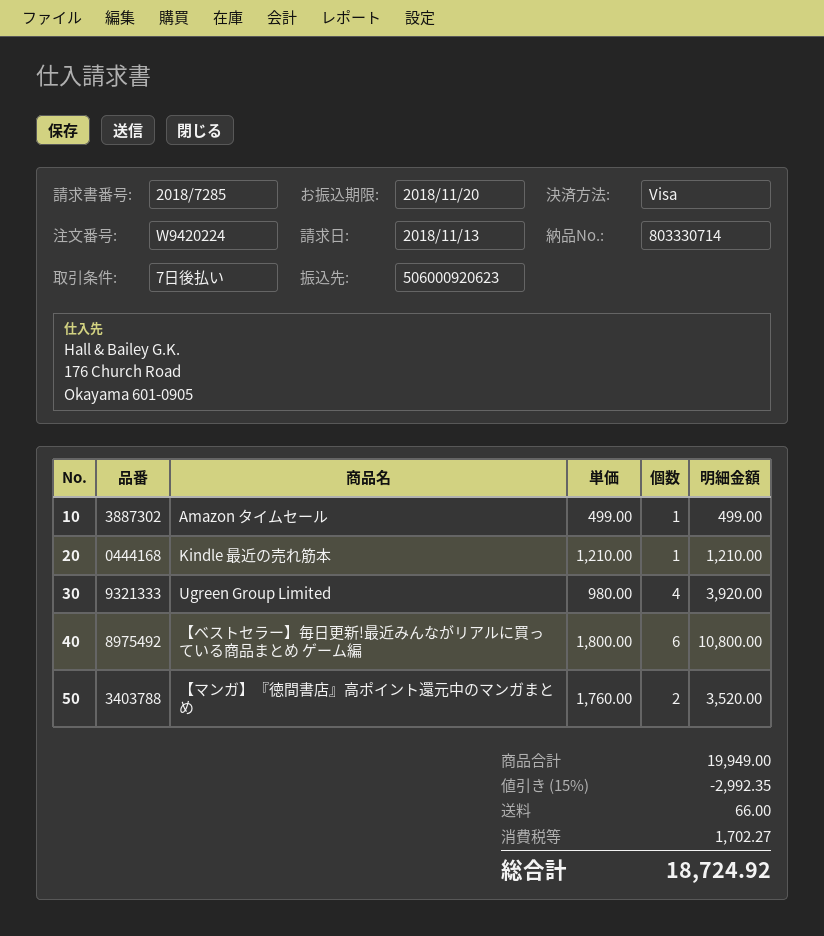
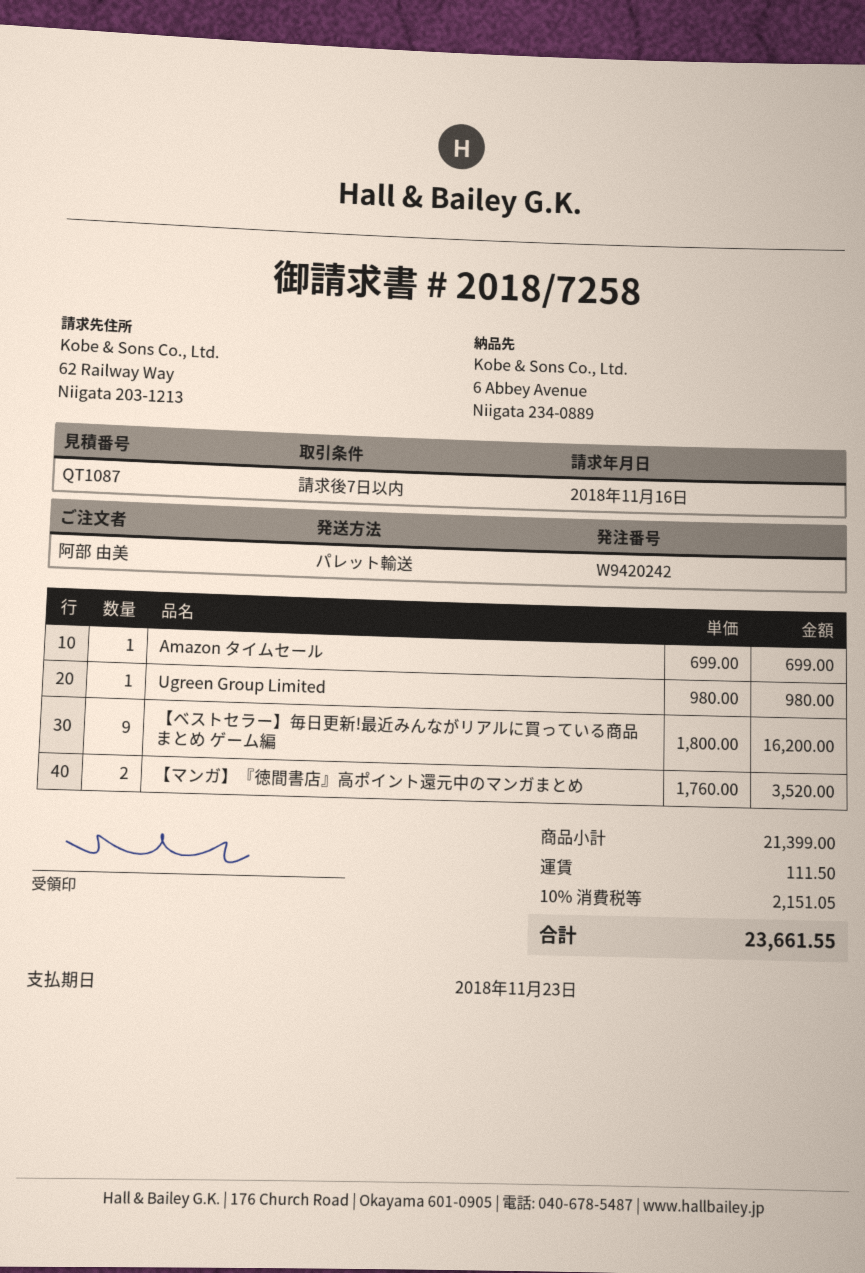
order number: W9420224 -> W9420242
invoice number: 2018/7285 -> 2018/7258
invoice date: 2018-11-13 -> 2018-11-16
due date: 2018-11-20 -> 2018-11-23
Amazon タイムセール: 1 x 499.00 = 499.00 -> 1 x 699.00 = 699.00
Kindle 最近の売れ筋本: 1 x 1210.00 = 1210.00 -> none
Ugreen Group Limited: 4 x 980.00 = 3920.00 -> 1 x 980.00 = 980.00
【ベストセラー】毎日更新!最近みんながリアルに買っている商品まとめ ゲーム編: 6 x 1800.00 = 10800.00 -> 9 x 1800.00 = 16200.00
subtotal: 19949.00 -> 21399.00
discount: 15% = 2992.35 -> none
shipping: 66.00 -> 111.50
tax: 1702.27 -> 2151.05
total: 18724.92 -> 23661.55

